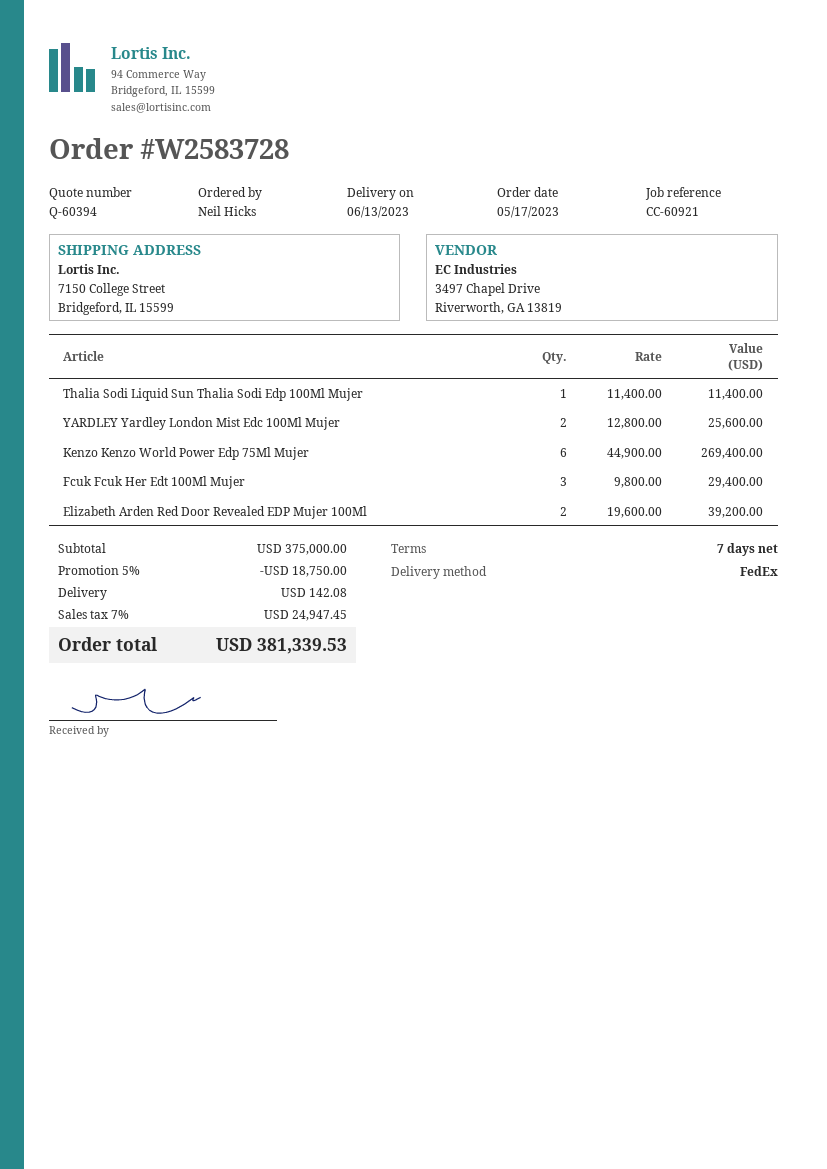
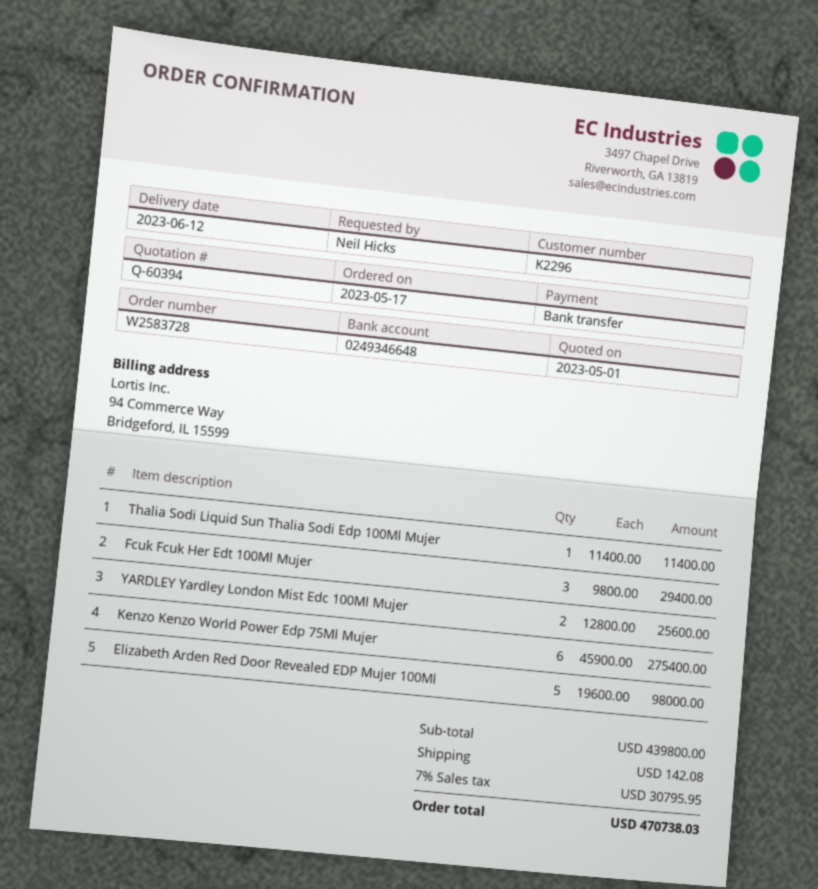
delivery date: 2023-06-13 -> 2023-06-12
Kenzo Kenzo World Power Edp 75Ml Mujer: 6 x 44900.00 = 269400.00 -> 6 x 45900.00 = 275400.00
Elizabeth Arden Red Door Revealed EDP Mujer 100Ml: 2 x 19600.00 = 39200.00 -> 5 x 19600.00 = 98000.00
subtotal: 375000.00 -> 439800.00
discount: 5% = 18750.00 -> none
tax: 7% = 24947.45 -> 7% = 30795.95
total: 381339.53 -> 470738.03

